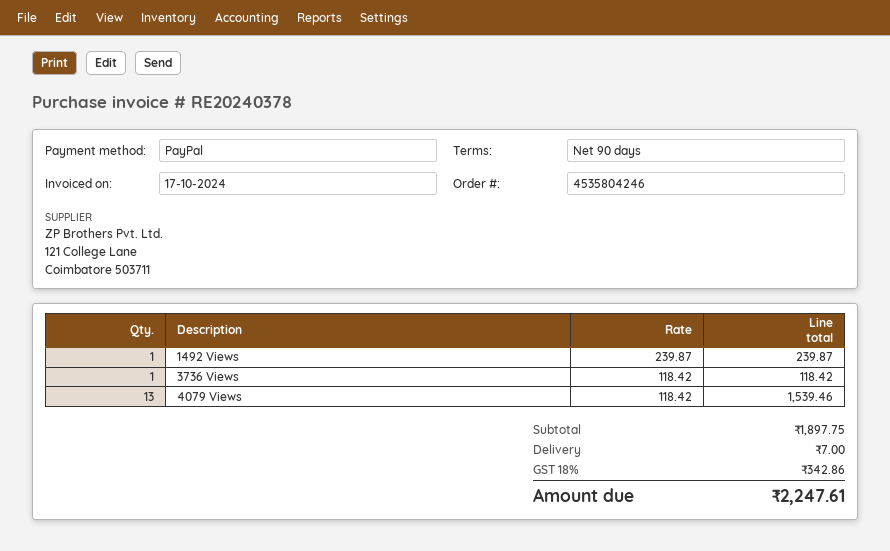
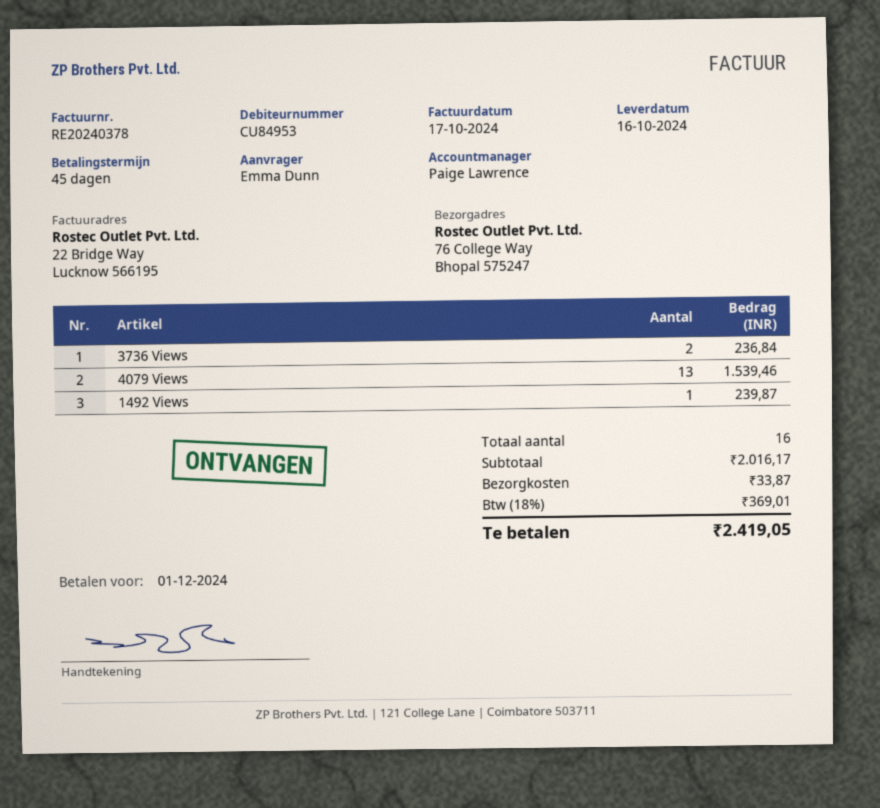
payment terms: 90 days -> 45 days
3736 Views: 1 for 118.42 -> 2 for 236.84
subtotal: 1897.75 -> 2016.17
shipping: 7.00 -> 33.87
tax: 18% = 342.86 -> 18% = 369.01
total: 2247.61 -> 2419.05

